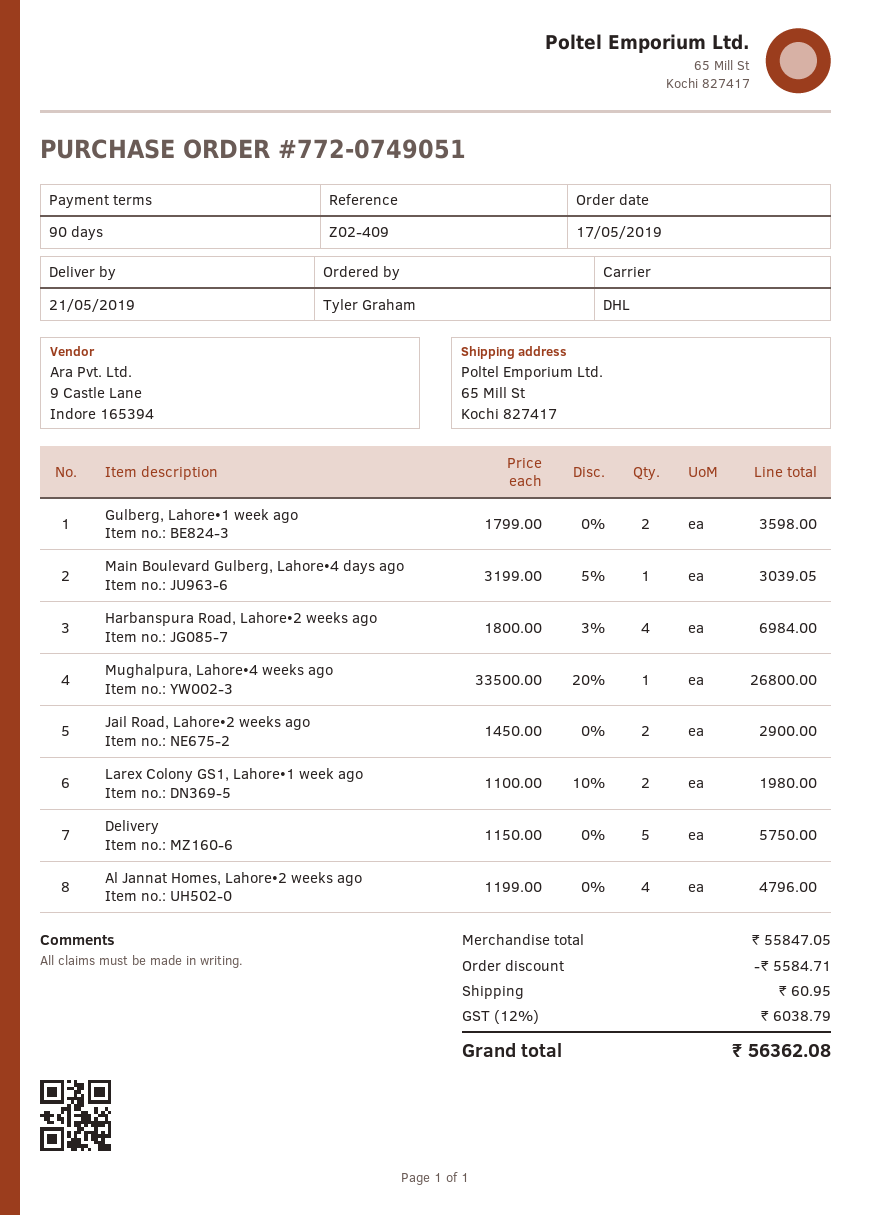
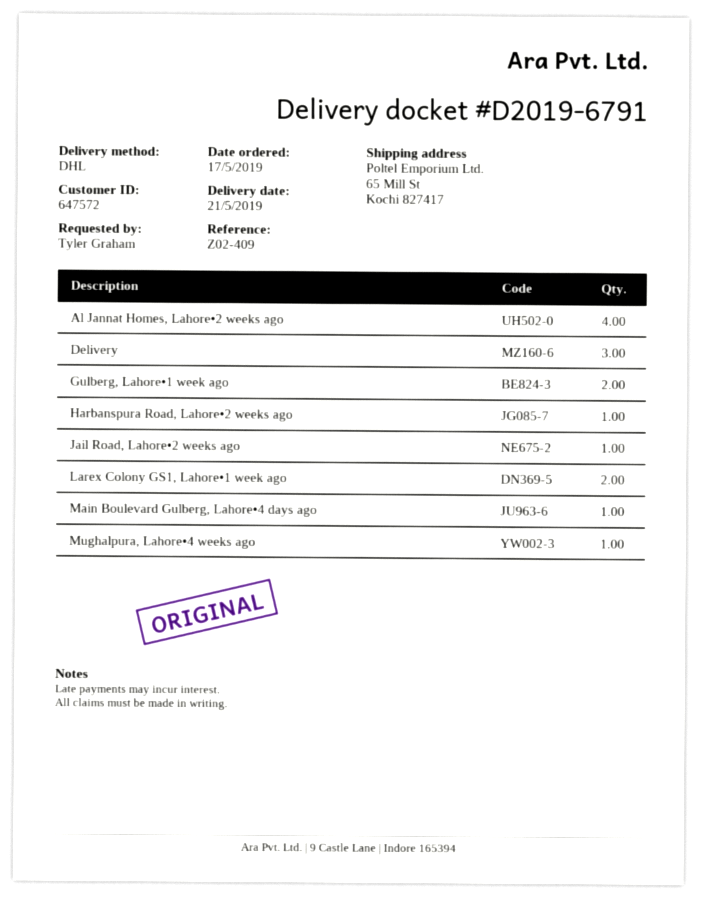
Harbanspura Road, Lahore•2 weeks ago: 4 -> 1
Jail Road, Lahore•2 weeks ago: 2 -> 1
Delivery: 5 -> 3

